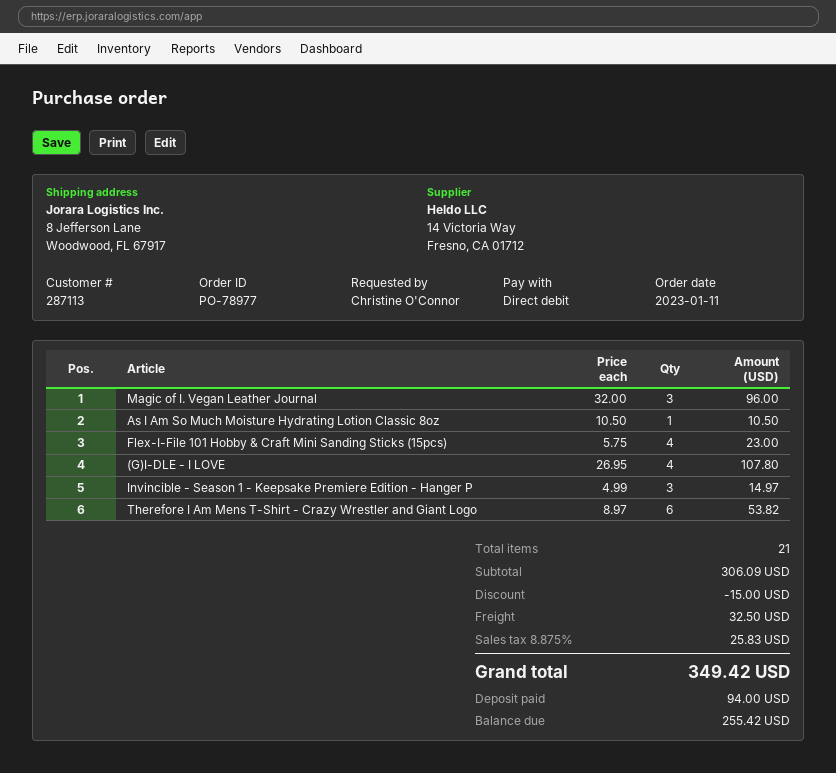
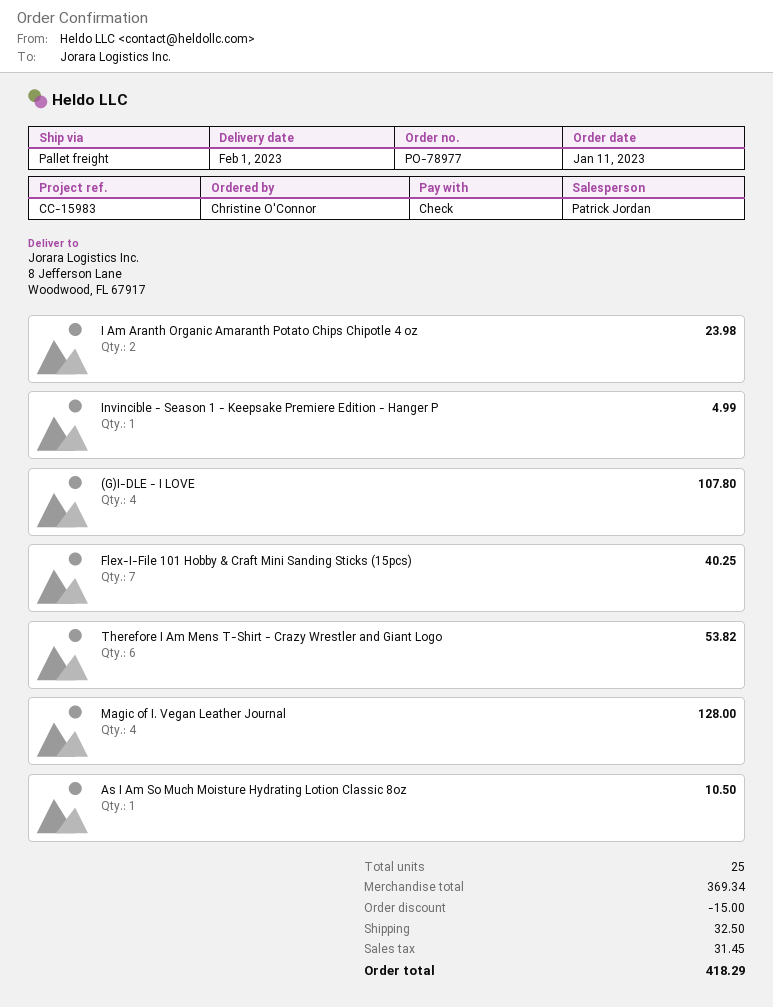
payment method: direct debit -> cheque
Magic of I. Vegan Leather Journal: 3 for 96.00 -> 4 for 128.00
Flex-I-File 101 Hobby & Craft Mini Sanding Sticks (15pcs): 4 for 23.00 -> 7 for 40.25
Invincible - Season 1 - Keepsake Premiere Edition - Hanger P: 3 for 14.97 -> 1 for 4.99
I Am Aranth Organic Amaranth Potato Chips Chipotle 4 oz: none -> 2 for 23.98
total quantity: 21 -> 25
subtotal: 306.09 -> 369.34
tax: 25.83 -> 31.45
total: 349.42 -> 418.29

